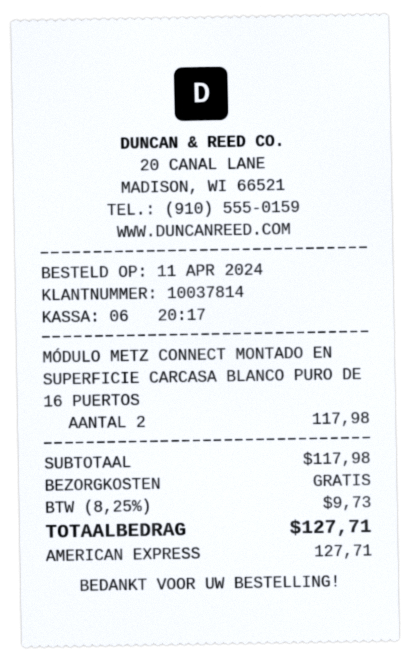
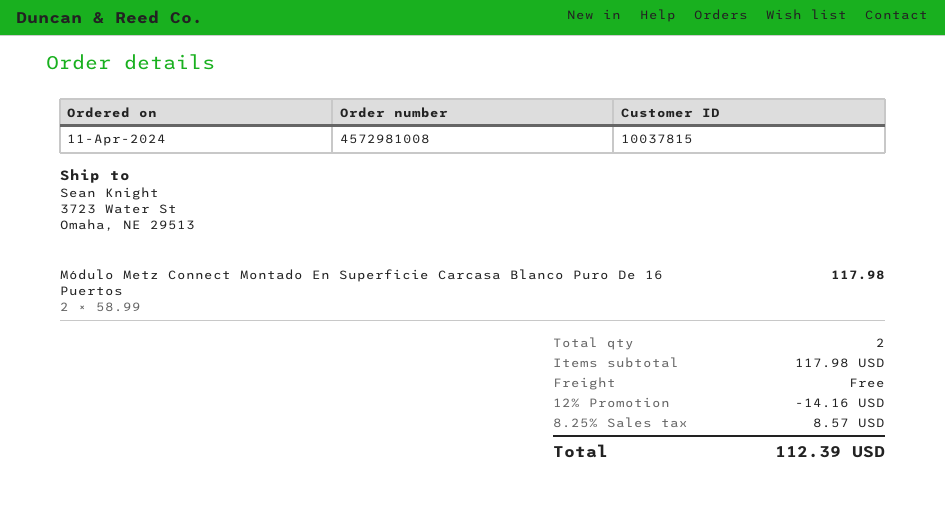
customer number: 10037814 -> 10037815
discount: none -> 12% = 14.16
tax: 8.25% = 9.73 -> 8.25% = 8.57
total: 127.71 -> 112.39

